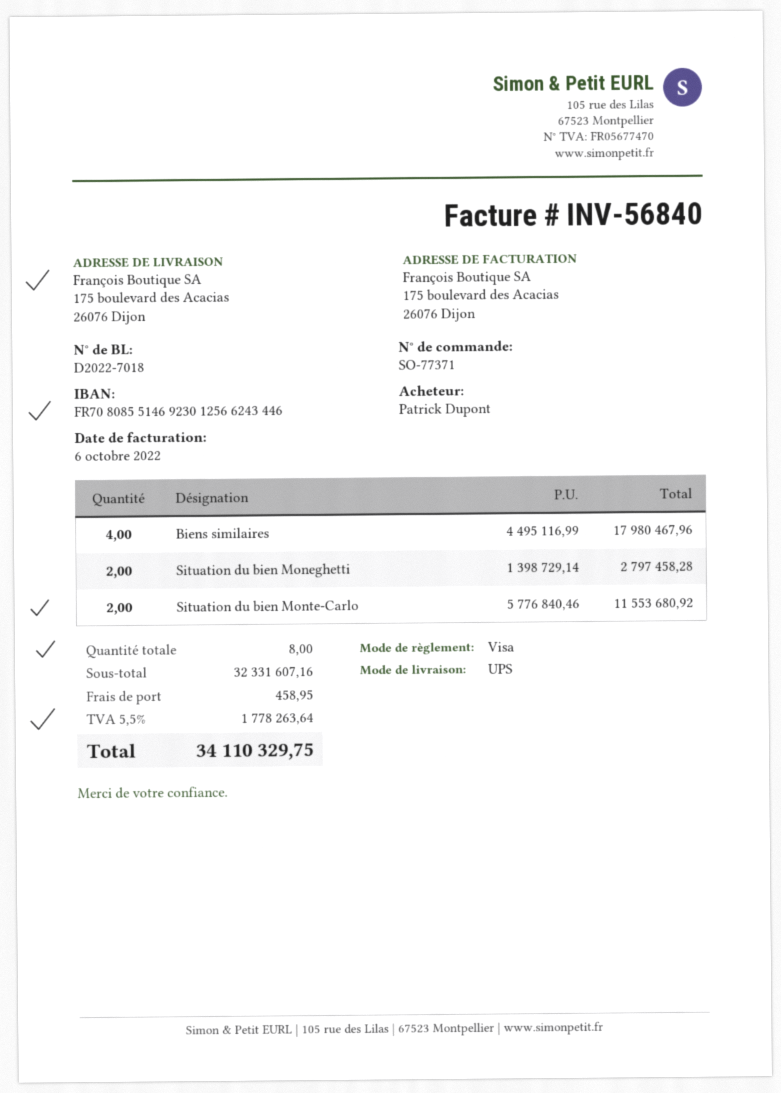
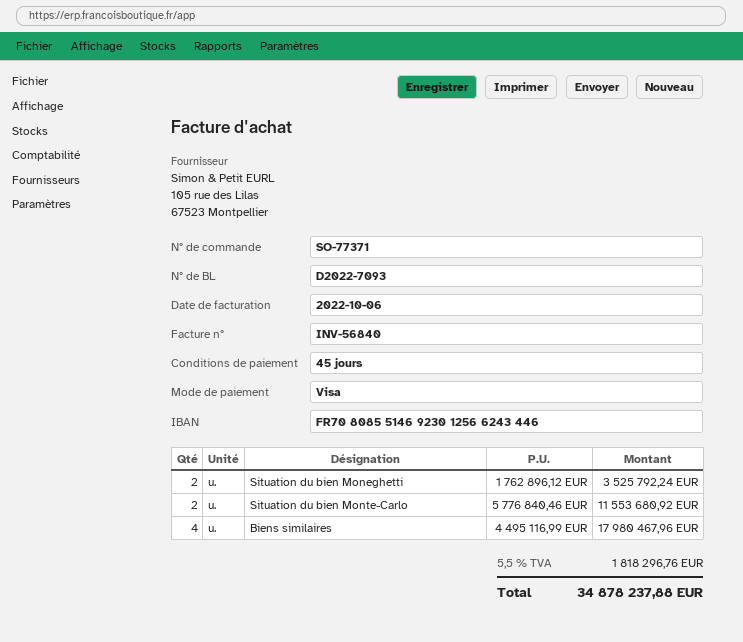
delivery note number: D2022-7018 -> D2022-7093
Situation du bien Moneghetti: 2 x 1398729.14 = 2797458.28 -> 2 x 1762896.12 = 3525792.24
shipping: 458.95 -> none
tax: 5.5% = 1778263.64 -> 5.5% = 1818296.76
total: 34110329.75 -> 34878237.88

